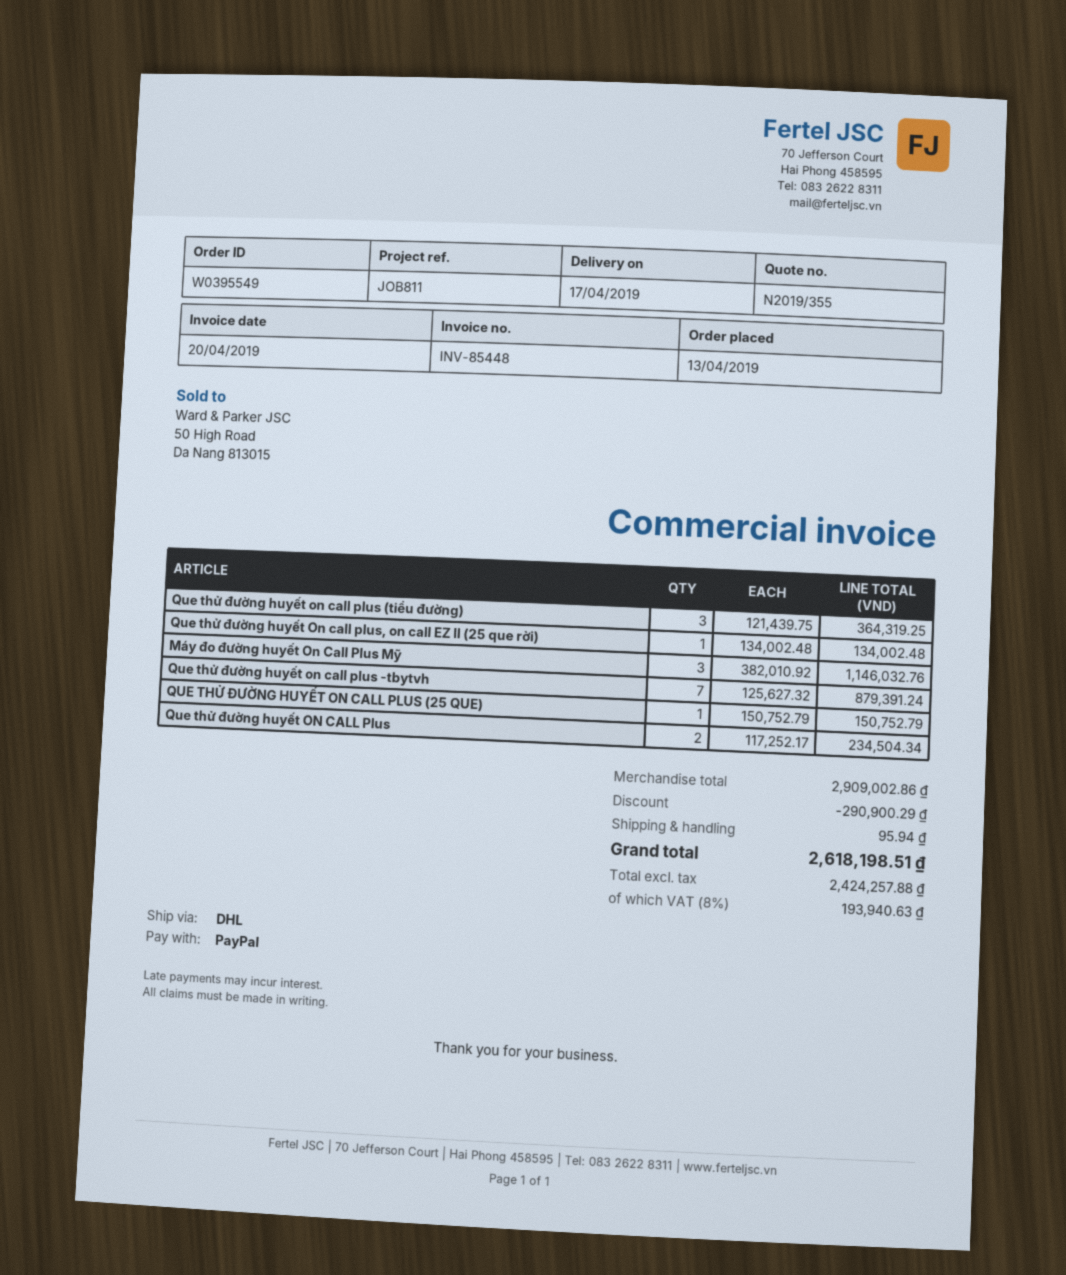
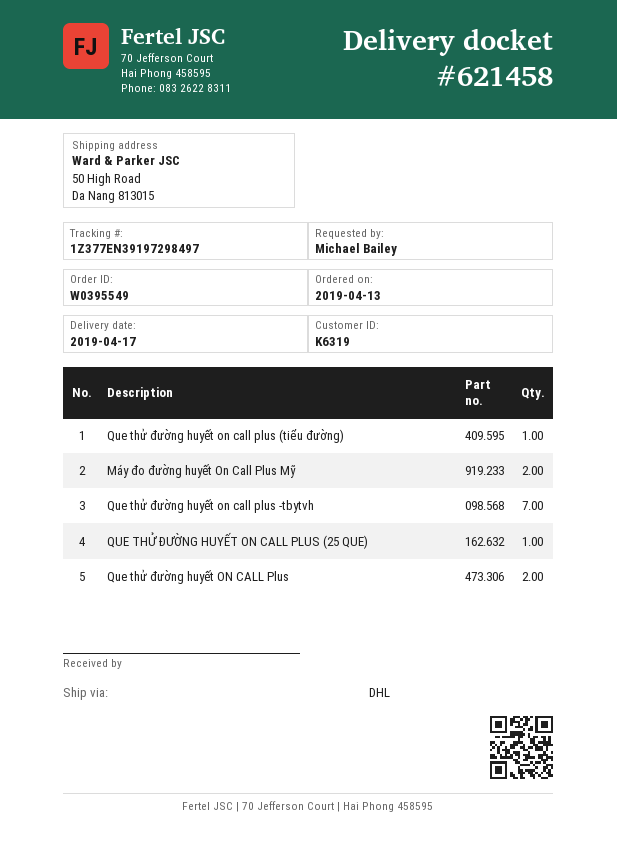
Que thử đường huyết on call plus (tiểu đường): 3 -> 1
Que thử đường huyết On call plus, on call EZ II (25 que rời): 1 -> none
Máy đo đường huyết On Call Plus Mỹ: 3 -> 2

